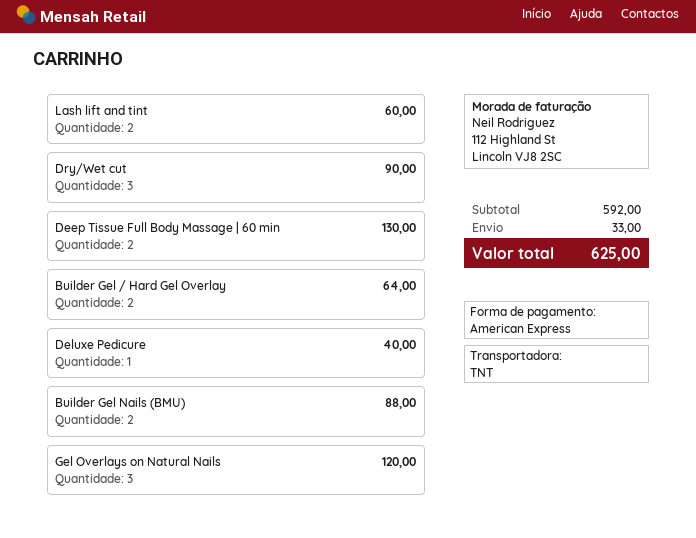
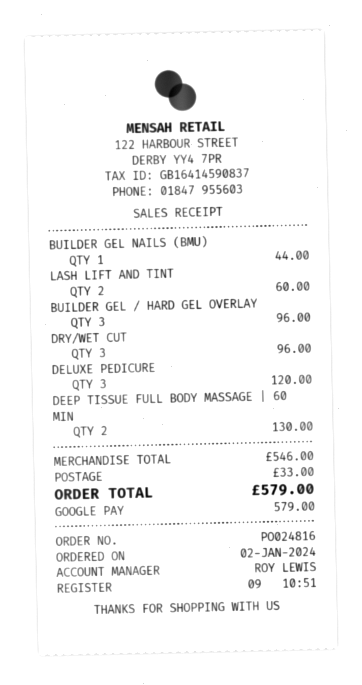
payment method: American Express -> Google Pay
Dry/Wet cut: 3 for 90.00 -> 3 for 96.00
Builder Gel / Hard Gel Overlay: 2 for 64.00 -> 3 for 96.00
Deluxe Pedicure: 1 for 40.00 -> 3 for 120.00
Builder Gel Nails (BMU): 2 for 88.00 -> 1 for 44.00
Gel Overlays on Natural Nails: 3 for 120.00 -> none
subtotal: 592.00 -> 546.00
total: 625.00 -> 579.00

